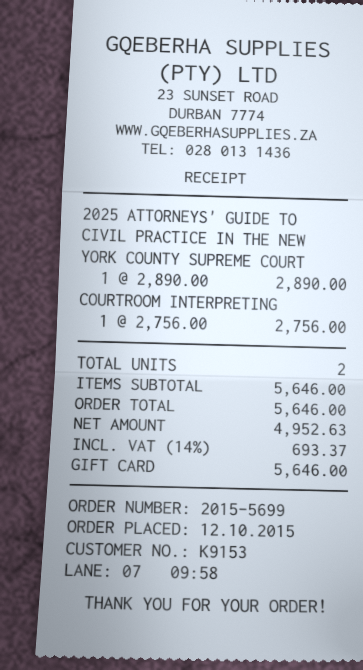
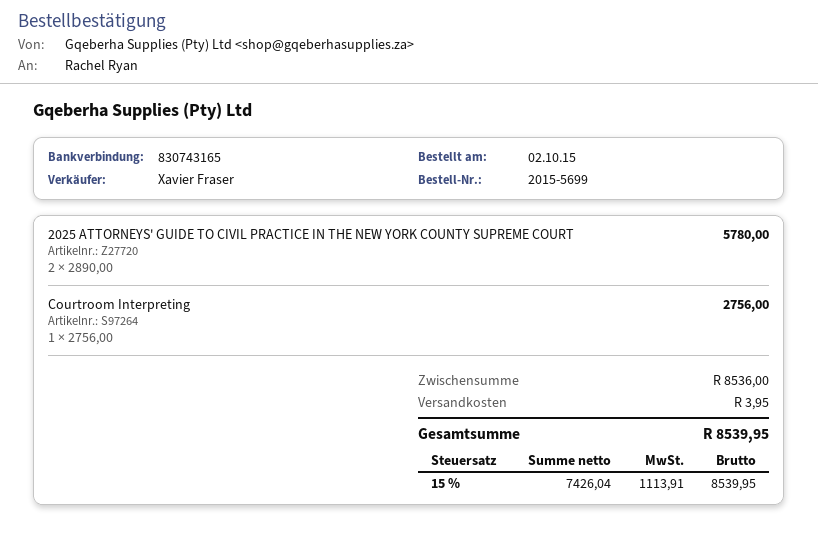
order date: 2015-10-12 -> 2015-10-02
2025 ATTORNEYS' GUIDE TO CIVIL PRACTICE IN THE NEW YORK COUNTY SUPREME COURT: 1 x 2890.00 = 2890.00 -> 2 x 2890.00 = 5780.00
subtotal: 5646.00 -> 8536.00
shipping: none -> 3.95
net: 4952.63 -> 7426.04
tax: 14% = 693.37 -> 15% = 1113.91
total: 5646.00 -> 8539.95

